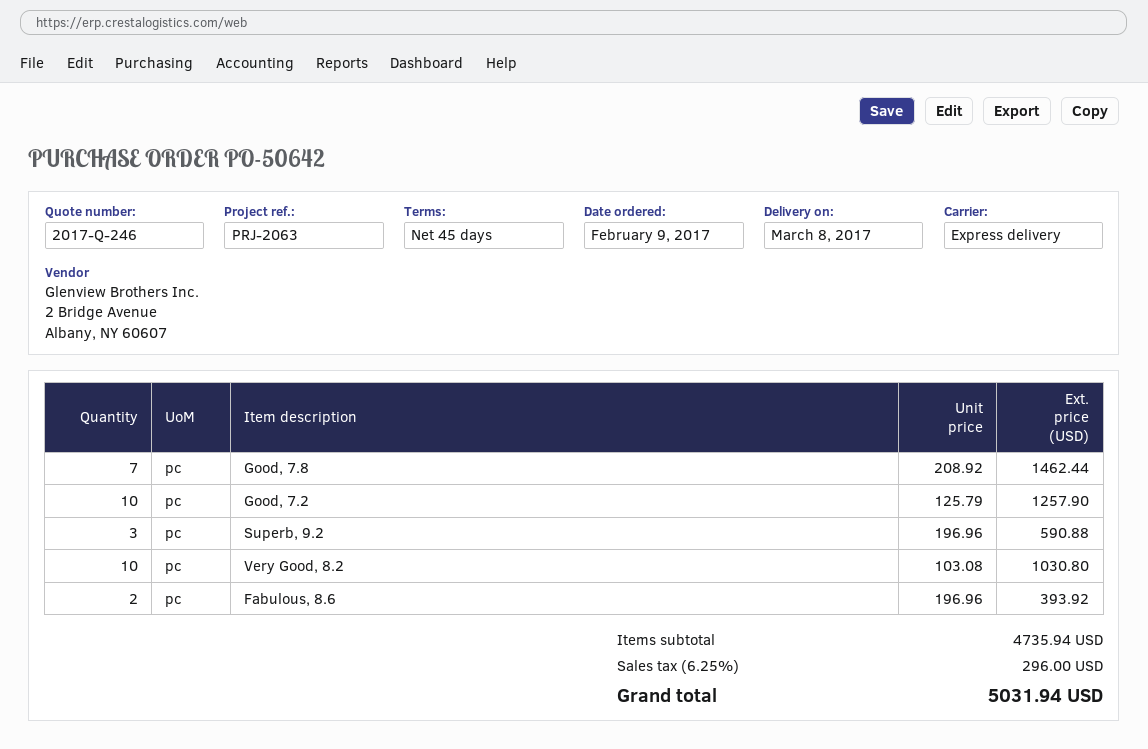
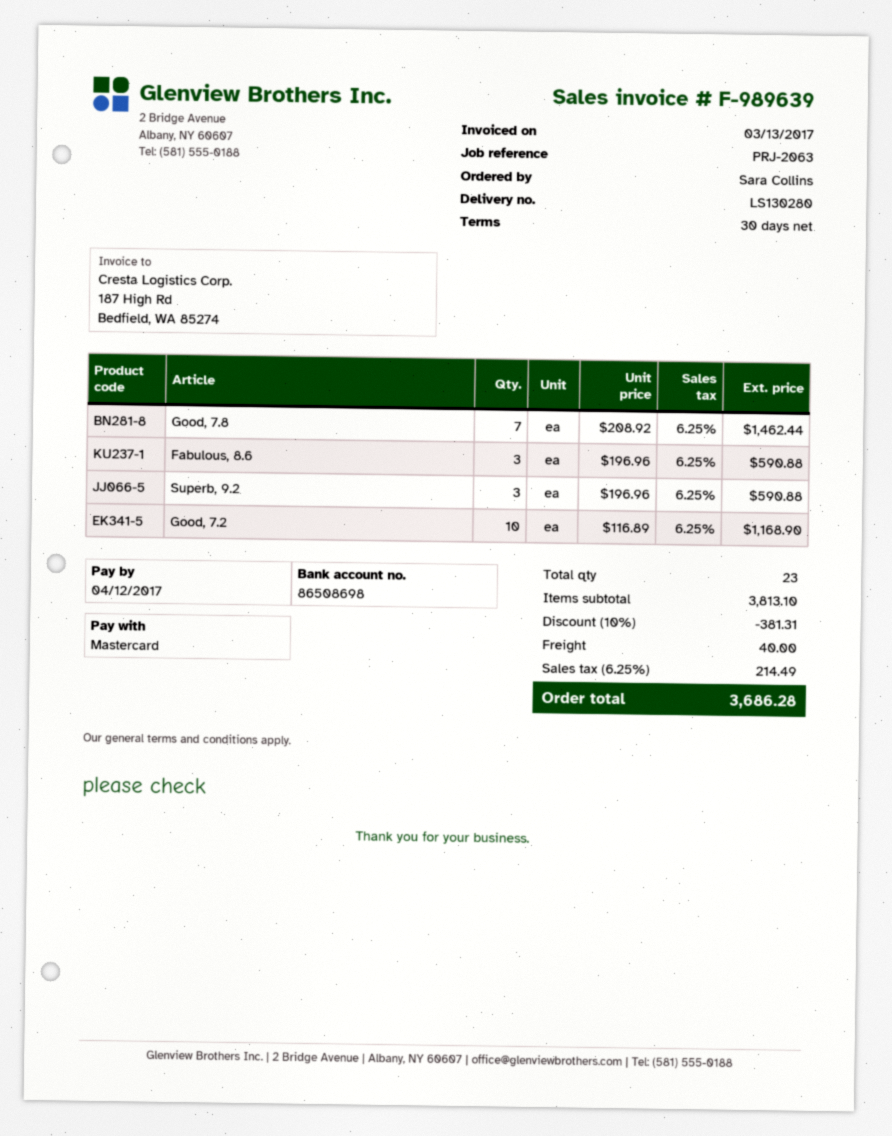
payment terms: 45 days -> 30 days
Good, 7.2: 10 x 125.79 = 1257.90 -> 10 x 116.89 = 1168.90
Very Good, 8.2: 10 x 103.08 = 1030.80 -> none
Fabulous, 8.6: 2 x 196.96 = 393.92 -> 3 x 196.96 = 590.88
subtotal: 4735.94 -> 3813.10
discount: none -> 10% = 381.31
shipping: none -> 40.00
tax: 6.25% = 296.00 -> 6.25% = 214.49
total: 5031.94 -> 3686.28

